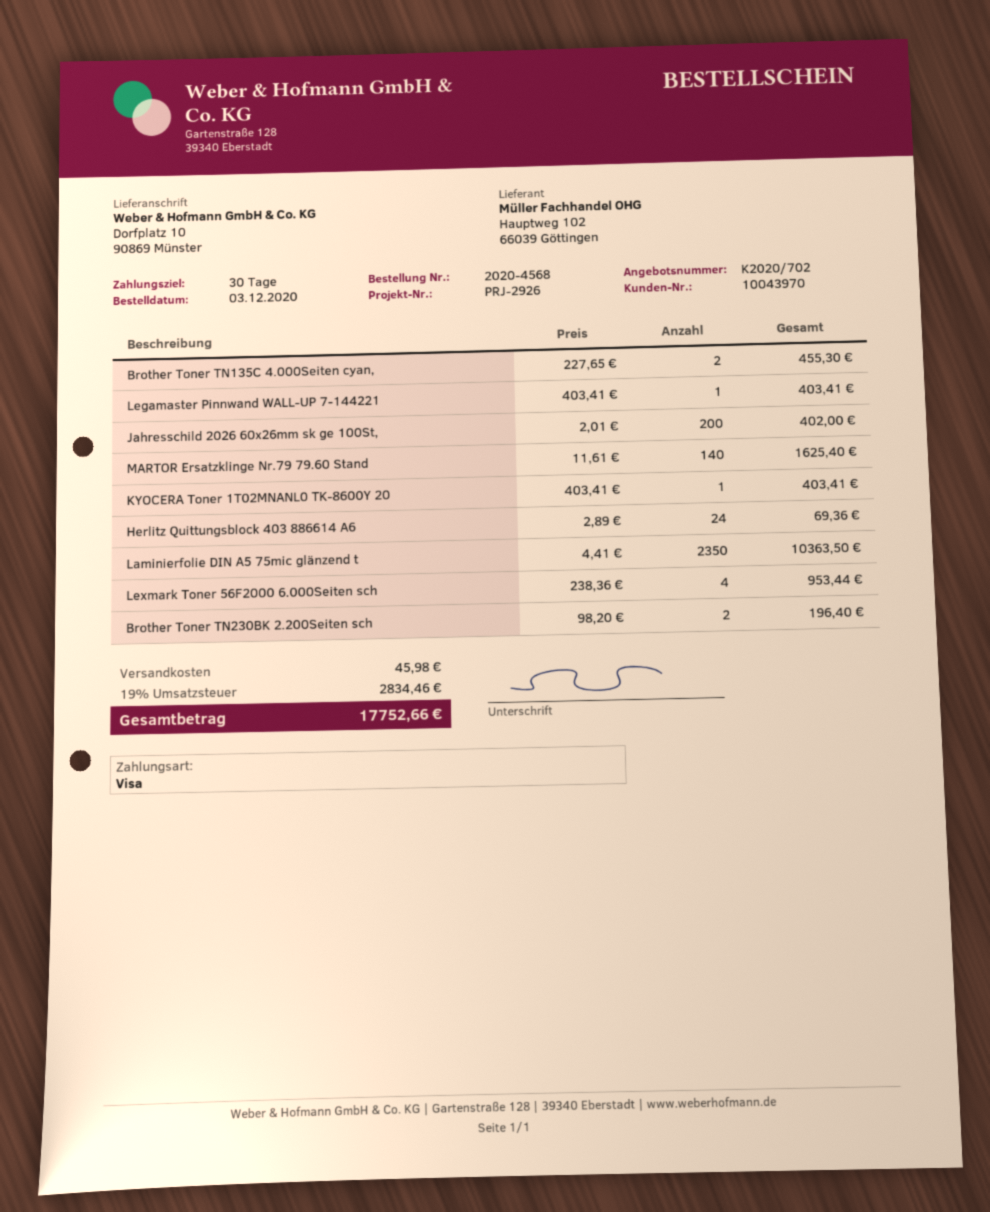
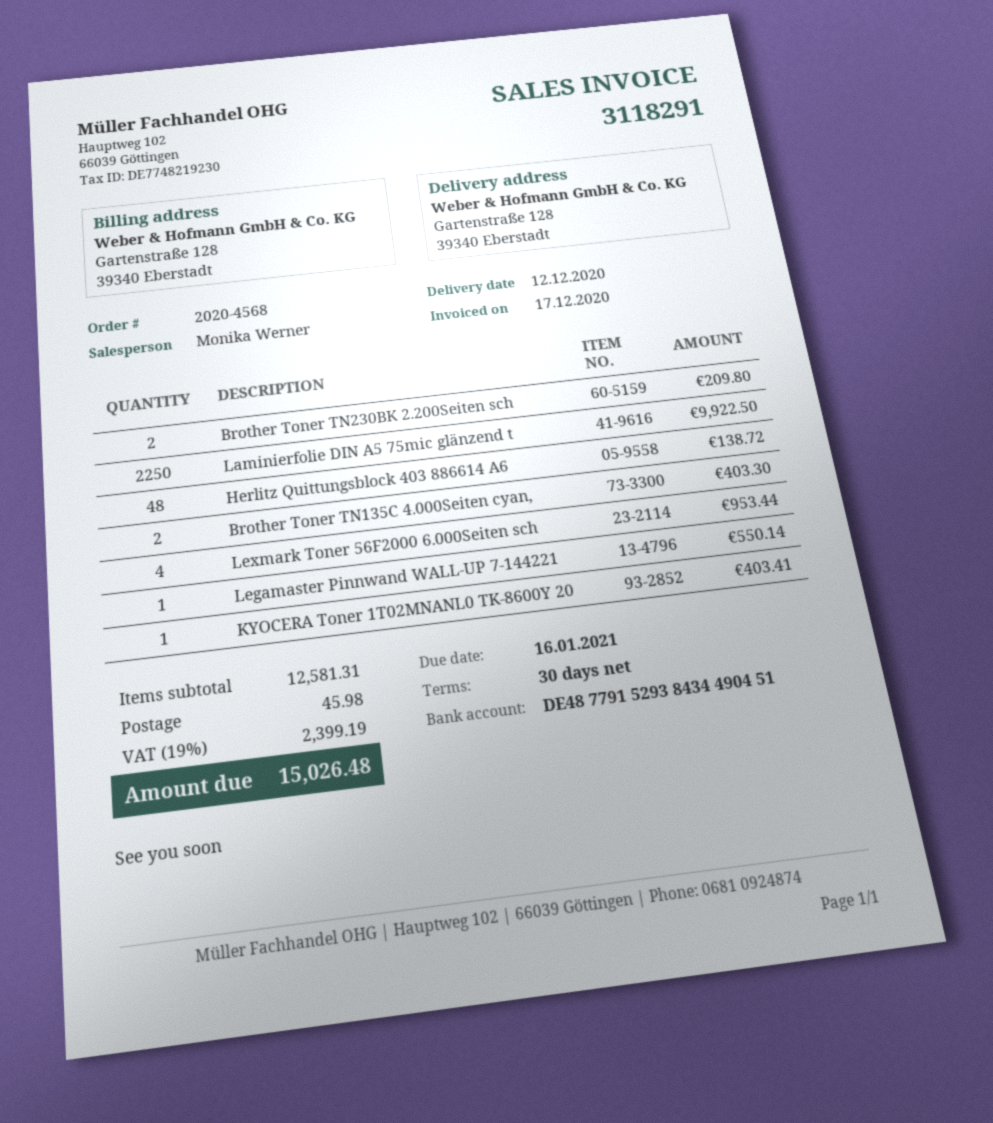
ship to: Dorfplatz 10, 90869 Münster -> Gartenstraße 128, 39340 Eberstadt
Brother Toner TN135C 4.000Seiten cyan,: 2 for 455.30 -> 2 for 403.30
Legamaster Pinnwand WALL-UP 7-144221: 1 for 403.41 -> 1 for 550.14
Jahresschild 2026 60x26mm sk ge 100St,: 200 for 402.00 -> none
MARTOR Ersatzklinge Nr.79 79.60 Stand: 140 for 1625.40 -> none
Herlitz Quittungsblock 403 886614 A6: 24 for 69.36 -> 48 for 138.72
Laminierfolie DIN A5 75mic glänzend t: 2350 for 10363.50 -> 2250 for 9922.50
Brother Toner TN230BK 2.200Seiten sch: 2 for 196.40 -> 2 for 209.80
tax: 19% = 2834.46 -> 19% = 2399.19
total: 17752.66 -> 15026.48

